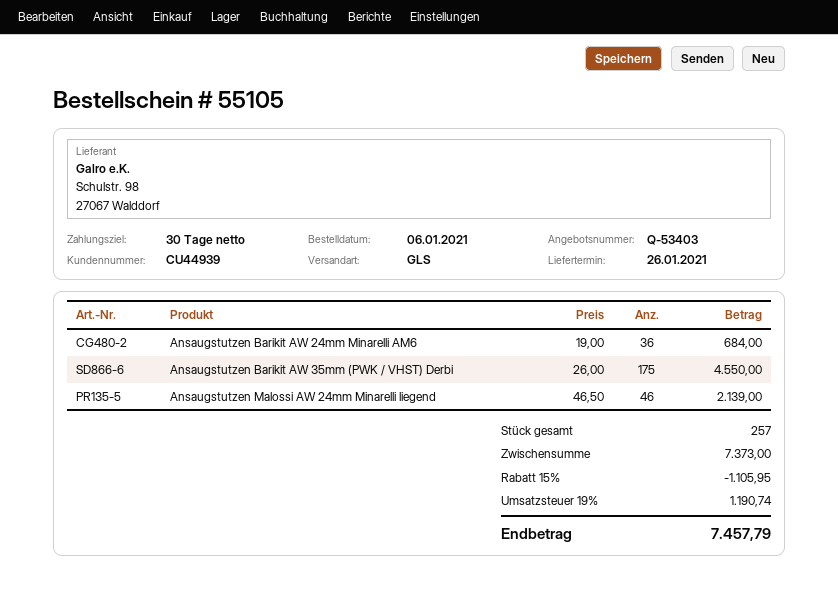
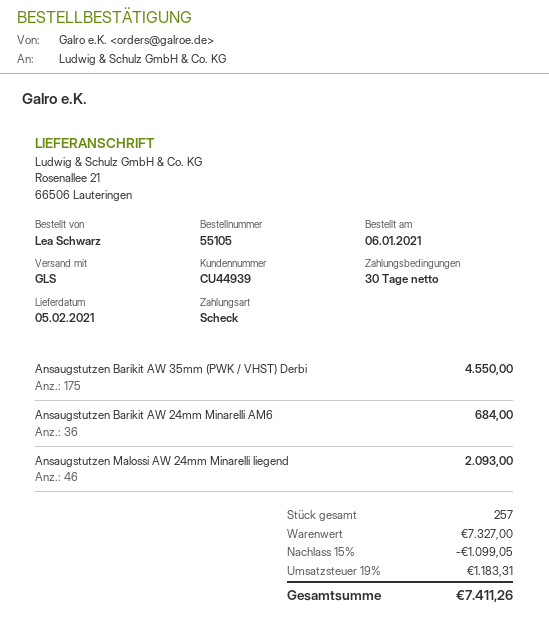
delivery date: 2021-01-26 -> 2021-02-05
Ansaugstutzen Malossi AW 24mm Minarelli liegend: 46 for 2139.00 -> 46 for 2093.00
subtotal: 7373.00 -> 7327.00
discount: 15% = 1105.95 -> 15% = 1099.05
tax: 19% = 1190.74 -> 19% = 1183.31
total: 7457.79 -> 7411.26

